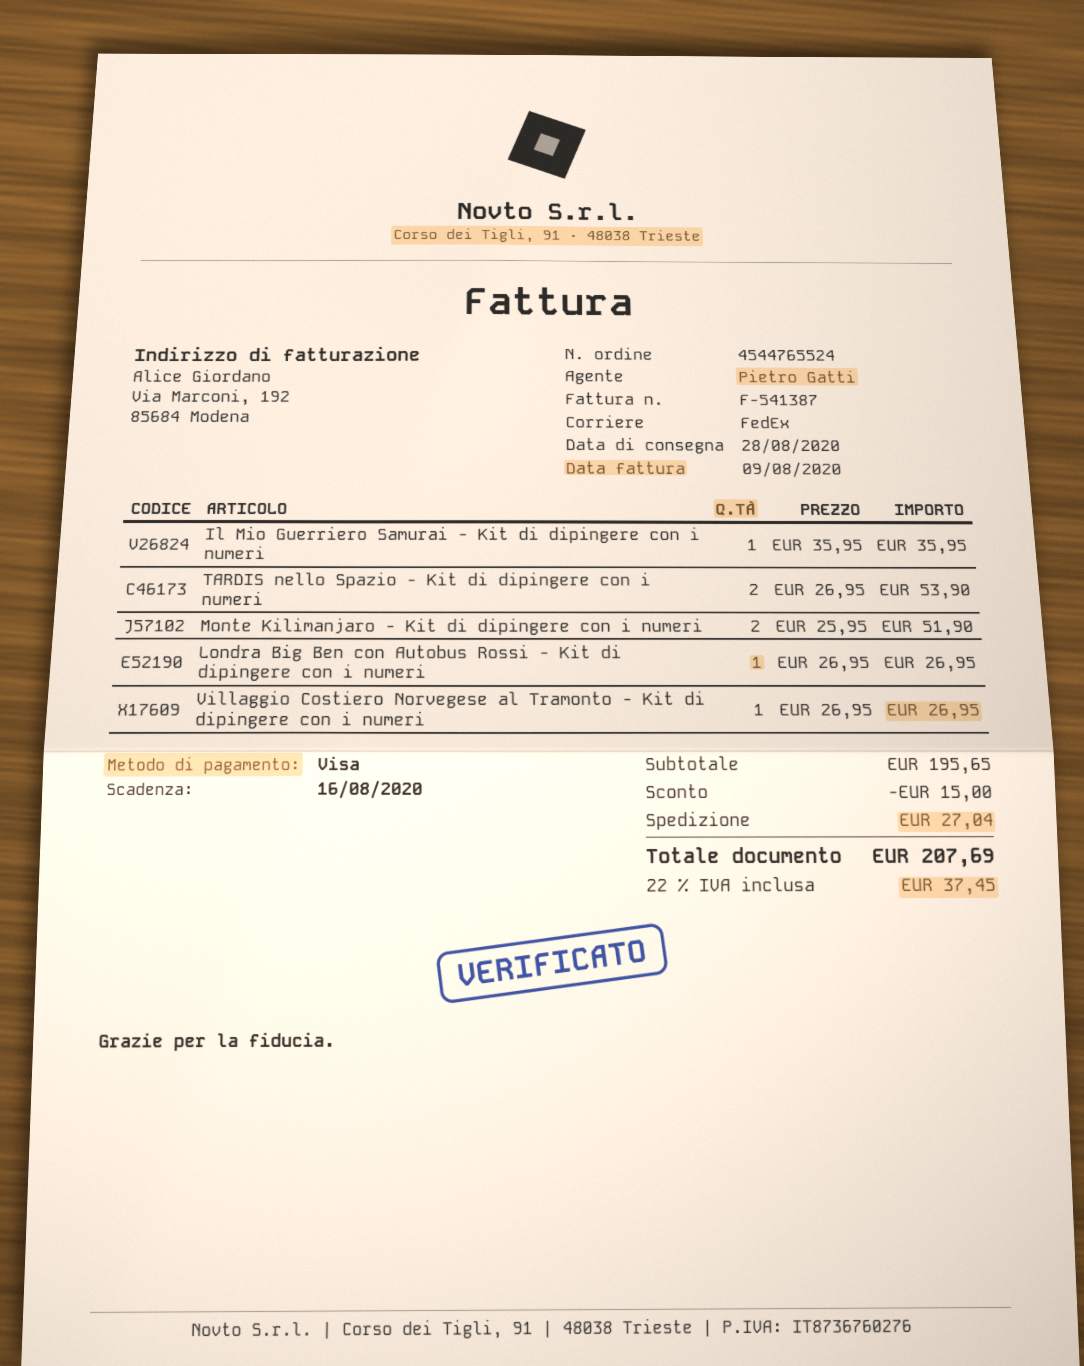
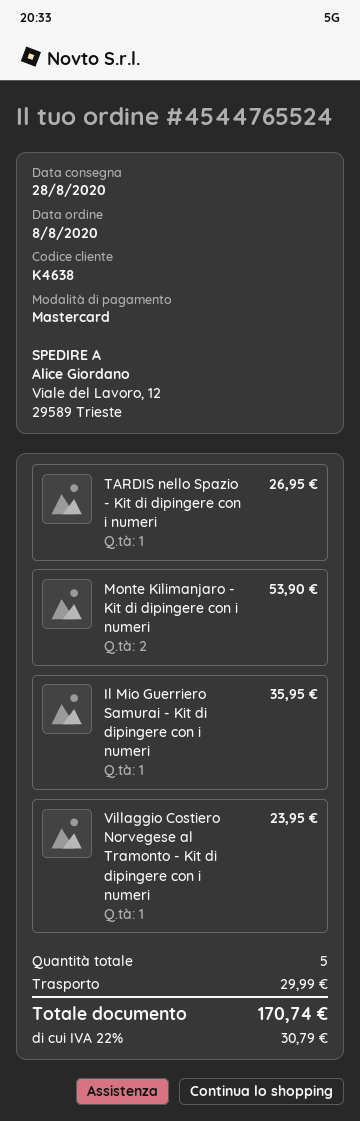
payment method: Visa -> Mastercard
TARDIS nello Spazio - Kit di dipingere con i numeri: 2 for 53.90 -> 1 for 26.95
Monte Kilimanjaro - Kit di dipingere con i numeri: 2 for 51.90 -> 2 for 53.90
Londra Big Ben con Autobus Rossi - Kit di dipingere con i numeri: 1 for 26.95 -> none
Villaggio Costiero Norvegese al Tramonto - Kit di dipingere con i numeri: 1 for 26.95 -> 1 for 23.95
discount: 15.00 -> none
shipping: 27.04 -> 29.99
tax: 22% = 37.45 -> 22% = 30.79
total: 207.69 -> 170.74

